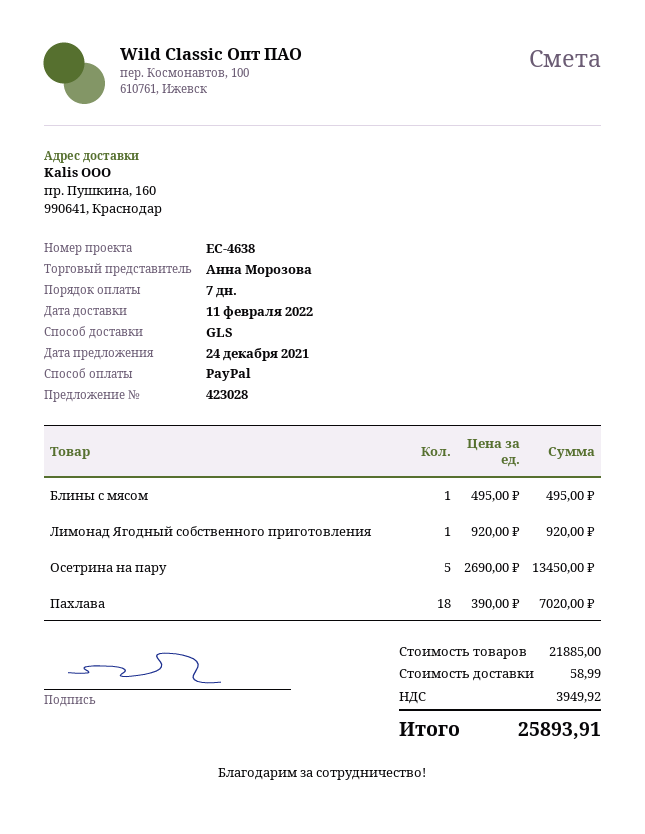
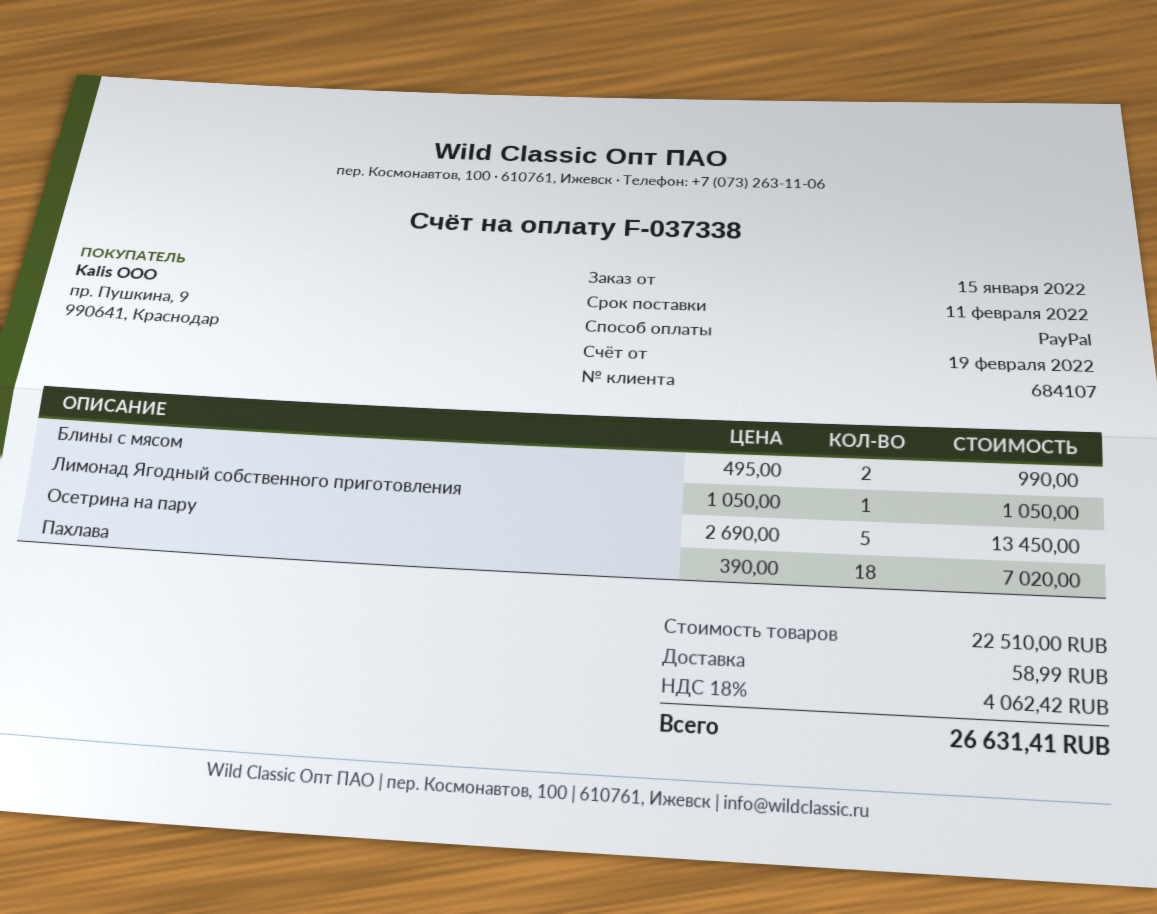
Блины с мясом: 1 x 495.00 = 495.00 -> 2 x 495.00 = 990.00
Лимонад Ягодный собственного приготовления: 1 x 920.00 = 920.00 -> 1 x 1050.00 = 1050.00
subtotal: 21885.00 -> 22510.00
tax: 3949.92 -> 4062.42
total: 25893.91 -> 26631.41

